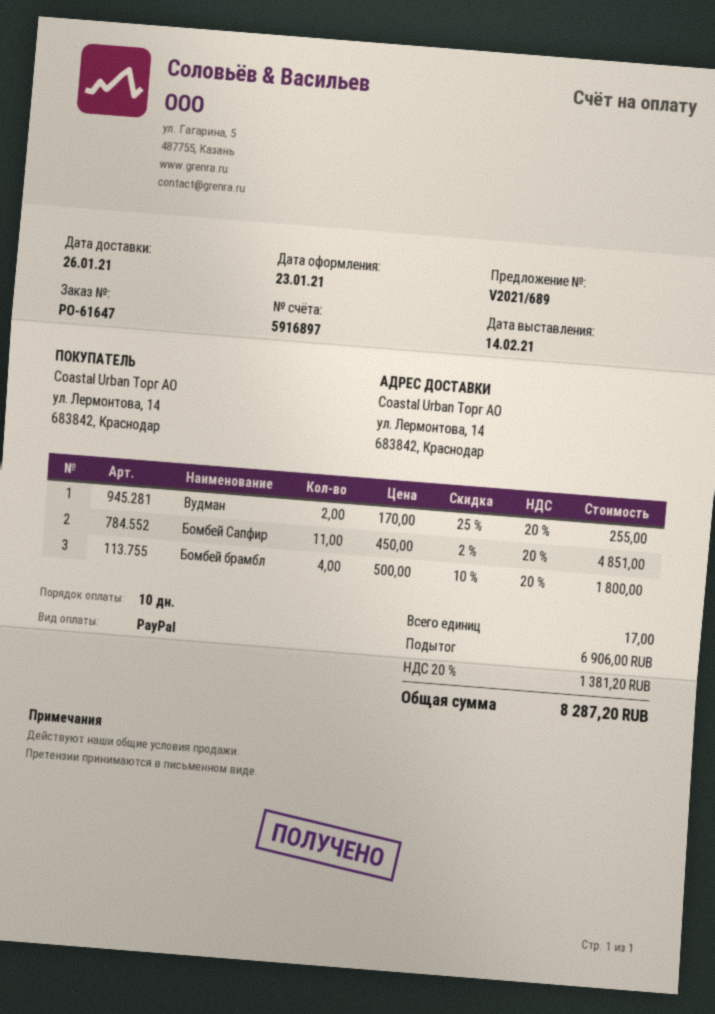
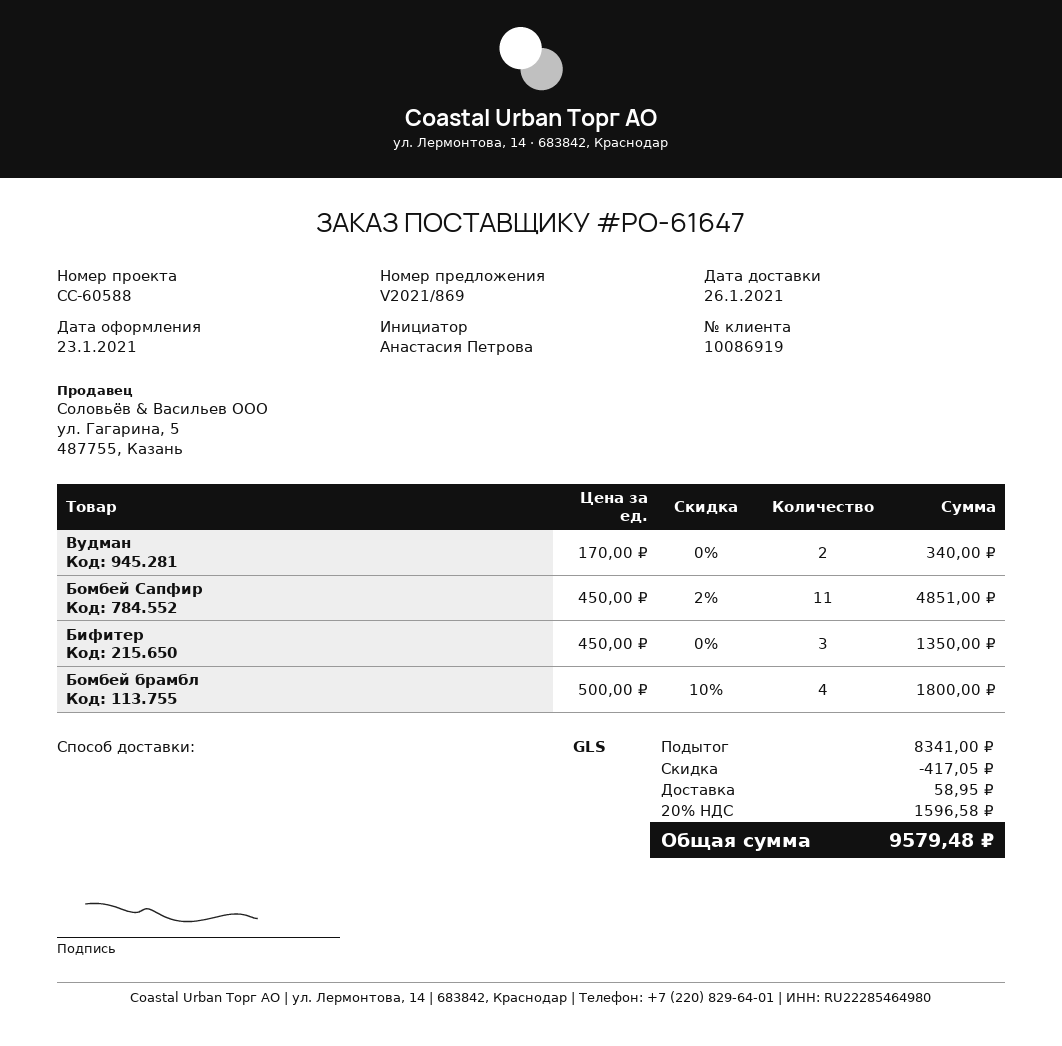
quote number: V2021/689 -> V2021/869
Вудман: 2 x 170.00 - 25% = 255.00 -> 2 x 170.00 = 340.00
Бифитер: none -> 3 x 450.00 = 1350.00
subtotal: 6906.00 -> 8341.00
discount: none -> 417.05
shipping: none -> 58.95
tax: 20% = 1381.20 -> 20% = 1596.58
total: 8287.20 -> 9579.48

